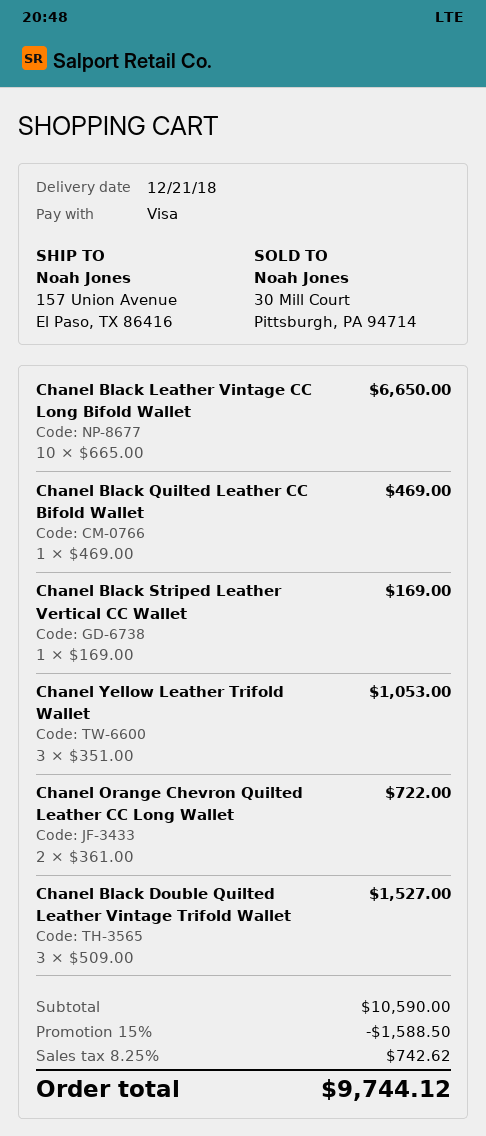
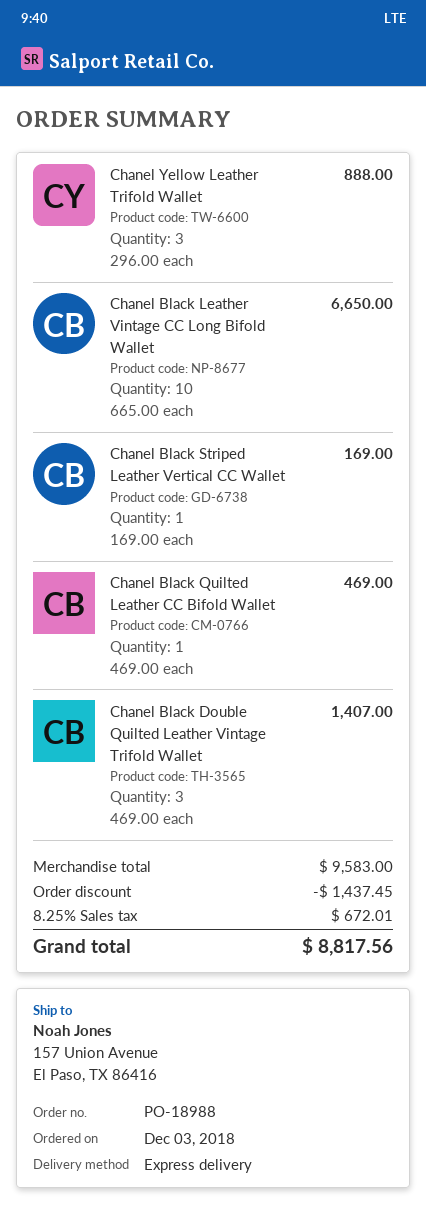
Chanel Yellow Leather Trifold Wallet: 3 x 351.00 = 1053.00 -> 3 x 296.00 = 888.00
Chanel Orange Chevron Quilted Leather CC Long Wallet: 2 x 361.00 = 722.00 -> none
Chanel Black Double Quilted Leather Vintage Trifold Wallet: 3 x 509.00 = 1527.00 -> 3 x 469.00 = 1407.00
subtotal: 10590.00 -> 9583.00
discount: 1588.50 -> 1437.45
tax: 8.25% = 742.62 -> 8.25% = 672.01
total: 9744.12 -> 8817.56

